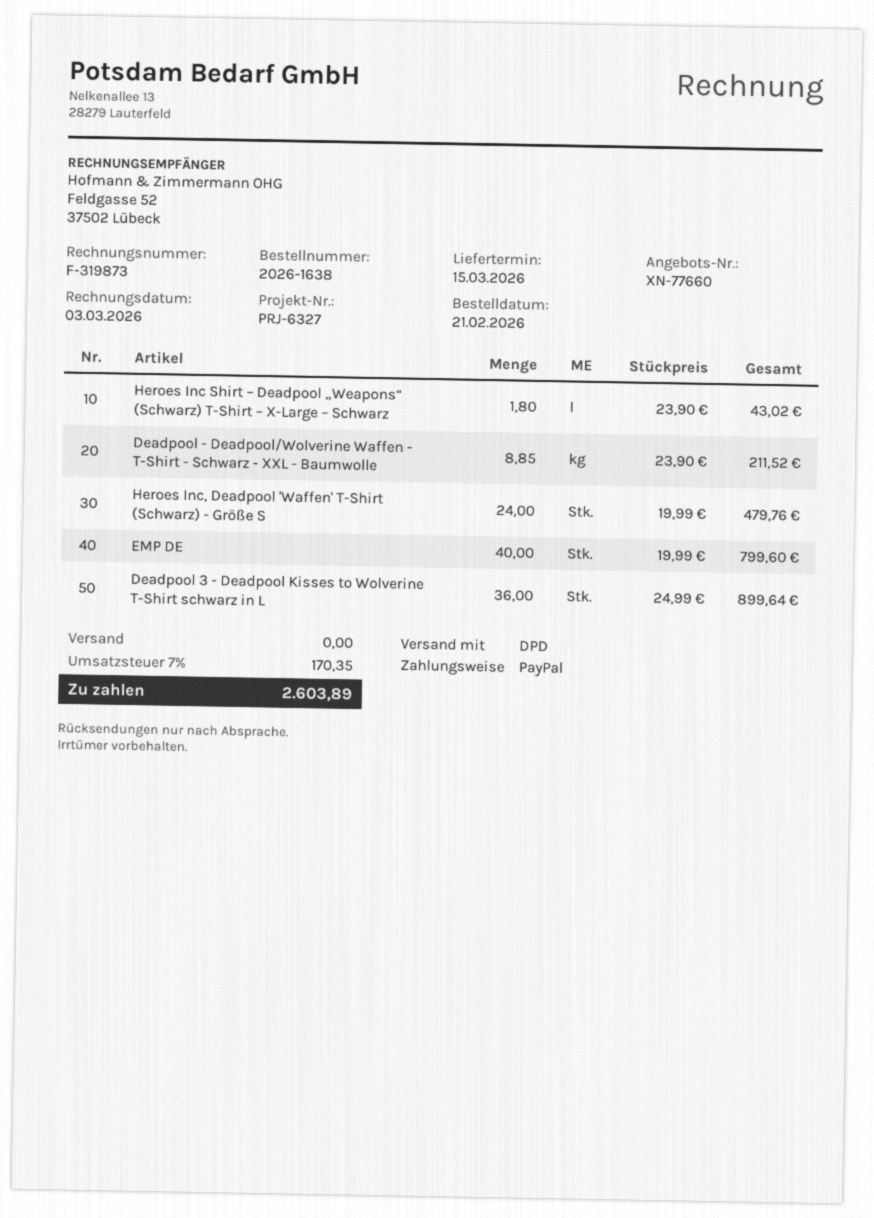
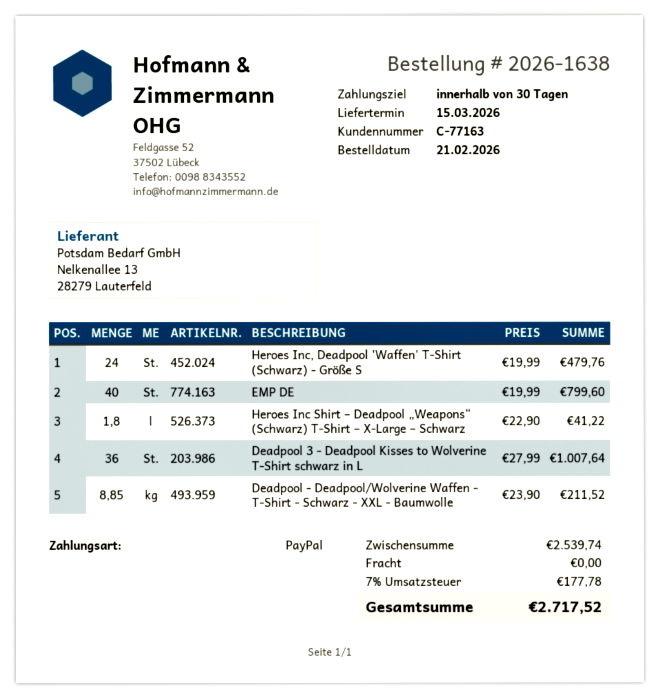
Heroes Inc Shirt – Deadpool „Weapons“ (Schwarz) T-Shirt – X-Large – Schwarz: 1.8 x 23.90 = 43.02 -> 1.8 x 22.90 = 41.22
Deadpool 3 - Deadpool Kisses to Wolverine T-Shirt schwarz in L: 36 x 24.99 = 899.64 -> 36 x 27.99 = 1007.64
tax: 7% = 170.35 -> 7% = 177.78
total: 2603.89 -> 2717.52

